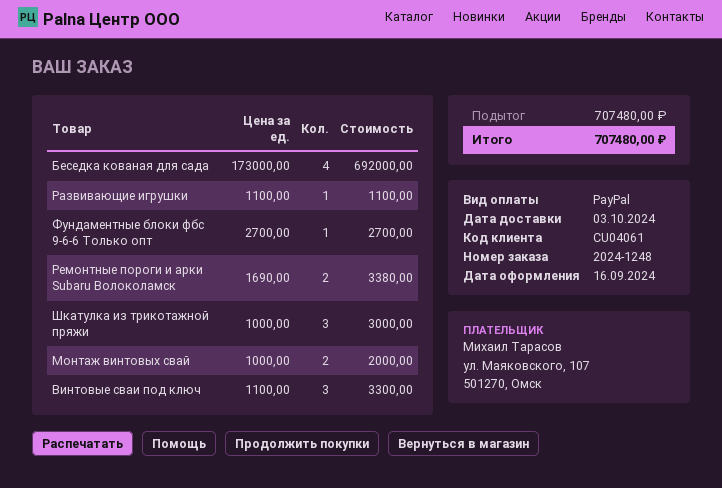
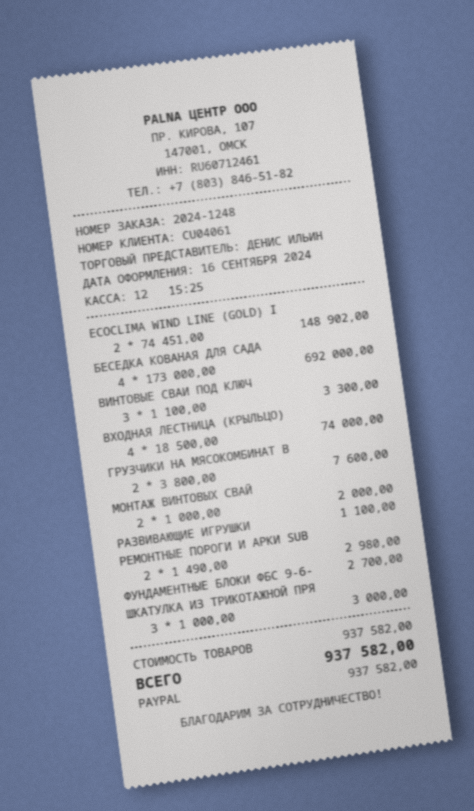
Ремонтные пороги и арки Subaru Волоколамск: 2 x 1690.00 = 3380.00 -> 2 x 1490.00 = 2980.00
ECOCLIMA WIND LINE (GOLD) I: none -> 2 x 74451.00 = 148902.00
ВХОДНАЯ ЛЕСТНИЦА (КРЫЛЬЦО): none -> 4 x 18500.00 = 74000.00
ГРУЗЧИКИ НА МЯСОКОМБИНАТ В: none -> 2 x 3800.00 = 7600.00
subtotal: 707480.00 -> 937582.00
total: 707480.00 -> 937582.00

